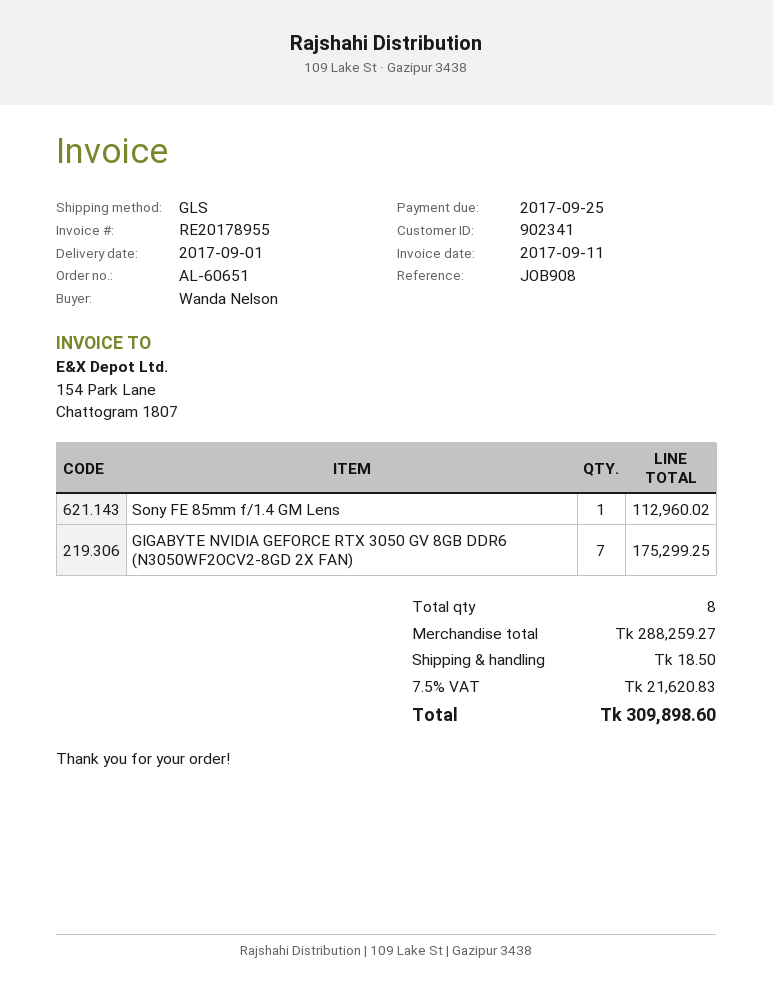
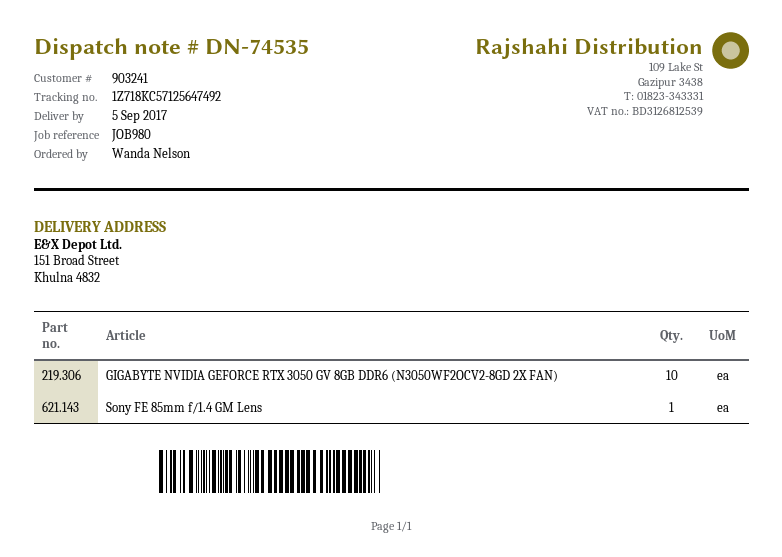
delivery date: 2017-09-01 -> 2017-09-05
customer number: 902341 -> 903241
reference: JOB908 -> JOB980
GIGABYTE NVIDIA GEFORCE RTX 3050 GV 8GB DDR6 (N3050WF2OCV2-8GD 2X FAN): 7 -> 10

